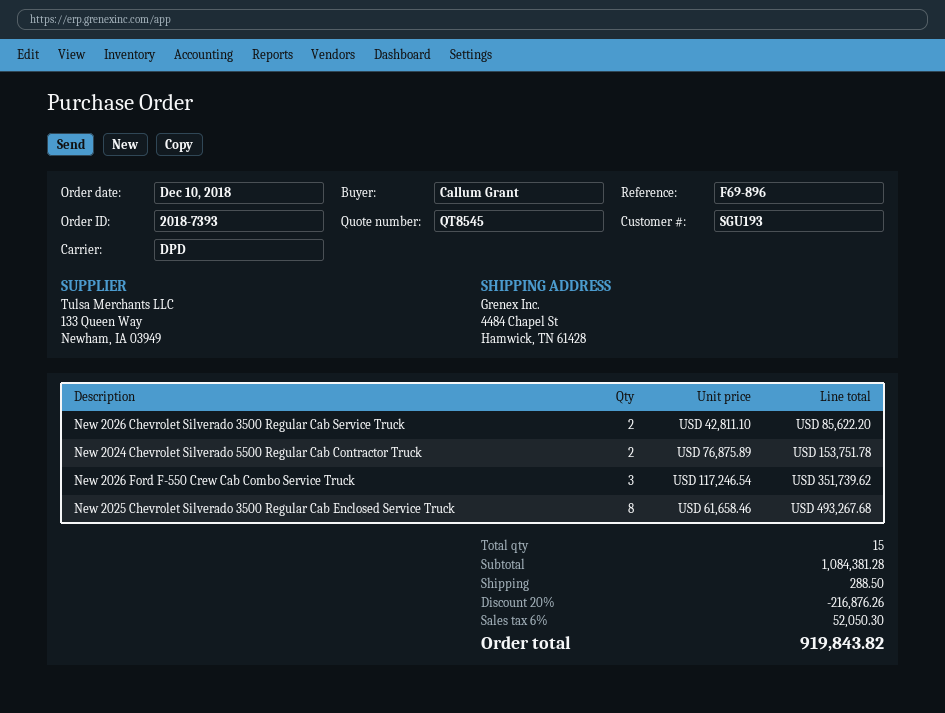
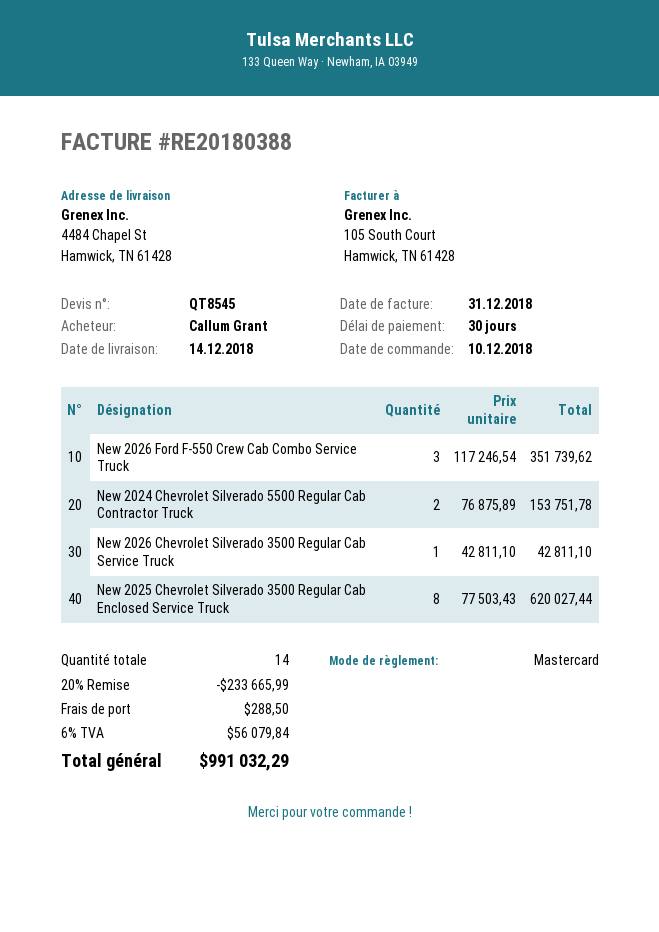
New 2026 Chevrolet Silverado 3500 Regular Cab Service Truck: 2 x 42811.10 = 85622.20 -> 1 x 42811.10 = 42811.10
New 2025 Chevrolet Silverado 3500 Regular Cab Enclosed Service Truck: 8 x 61658.46 = 493267.68 -> 8 x 77503.43 = 620027.44
total quantity: 15 -> 14
discount: 20% = 216876.26 -> 20% = 233665.99
tax: 6% = 52050.30 -> 6% = 56079.84
total: 919843.82 -> 991032.29

